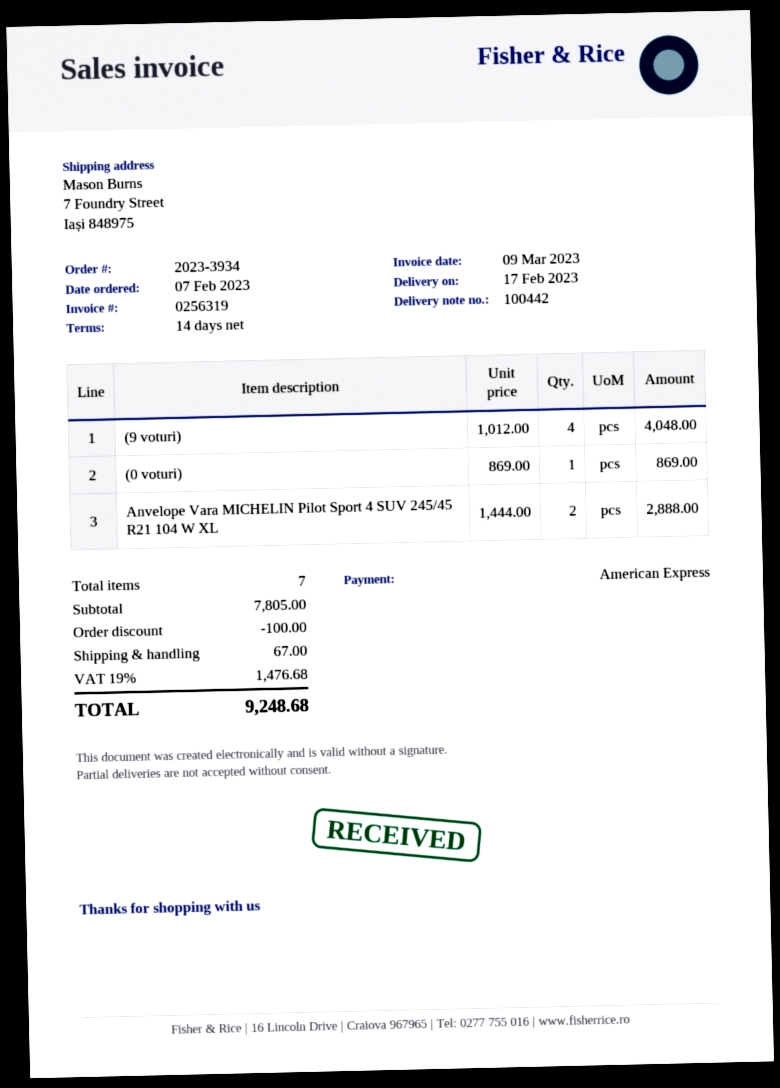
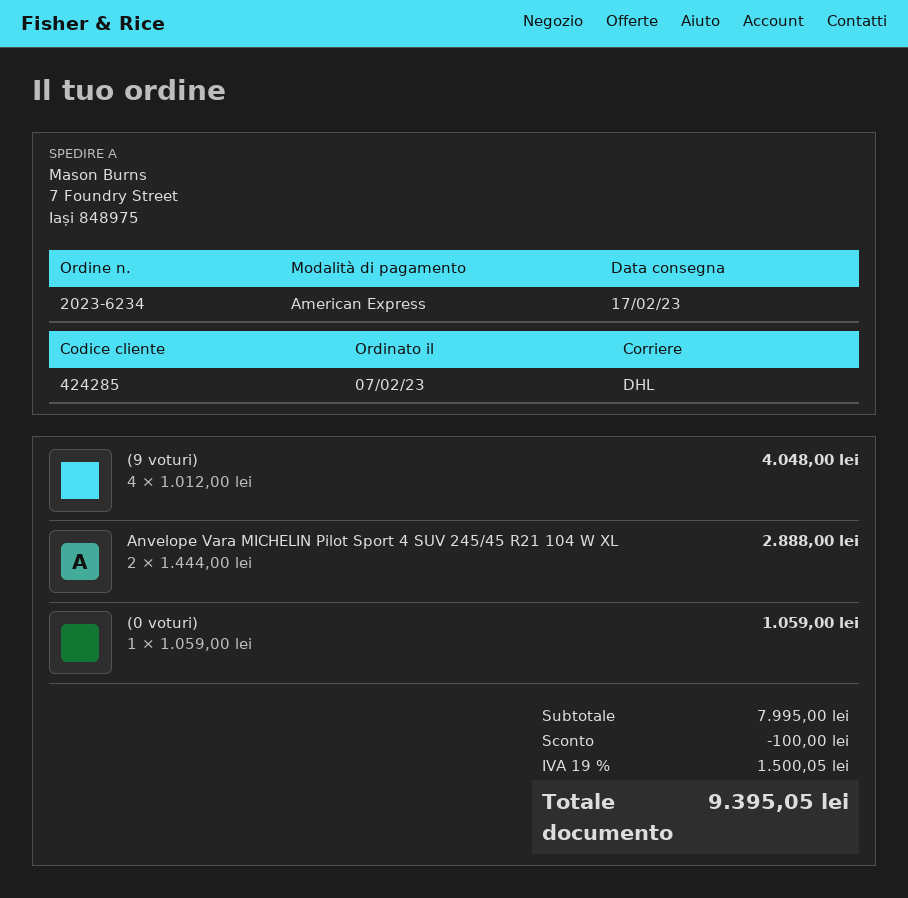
order number: 2023-3934 -> 2023-6234
(0 voturi): 1 x 869.00 = 869.00 -> 1 x 1059.00 = 1059.00
subtotal: 7805.00 -> 7995.00
shipping: 67.00 -> none
tax: 19% = 1476.68 -> 19% = 1500.05
total: 9248.68 -> 9395.05

